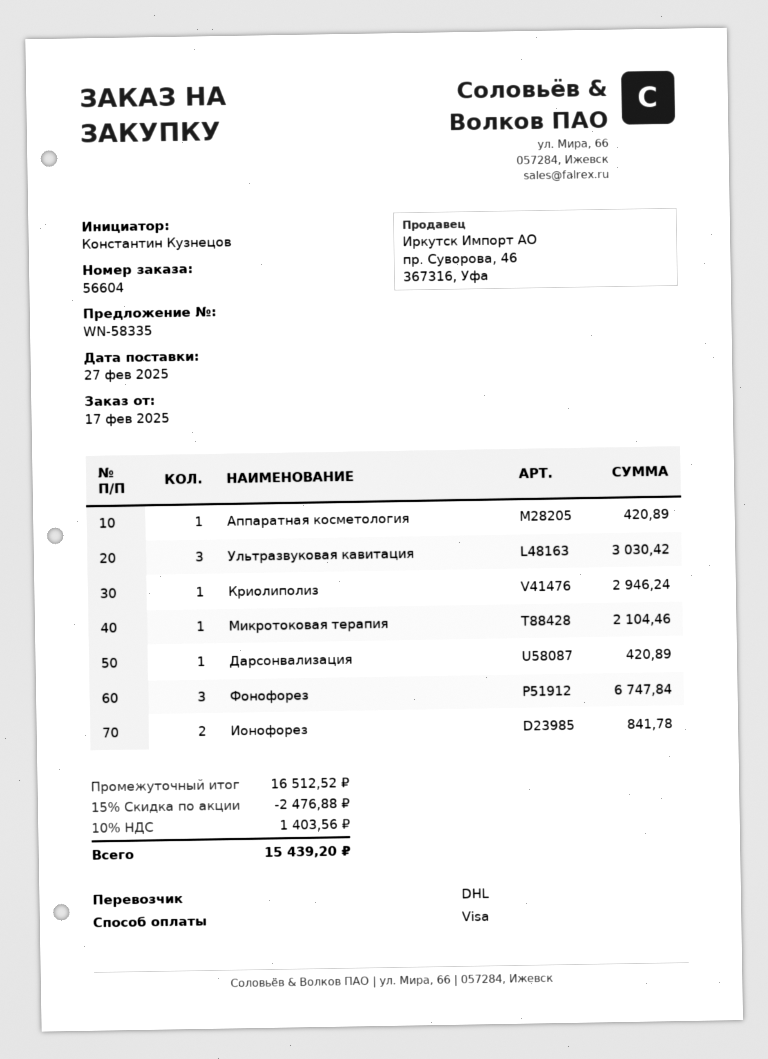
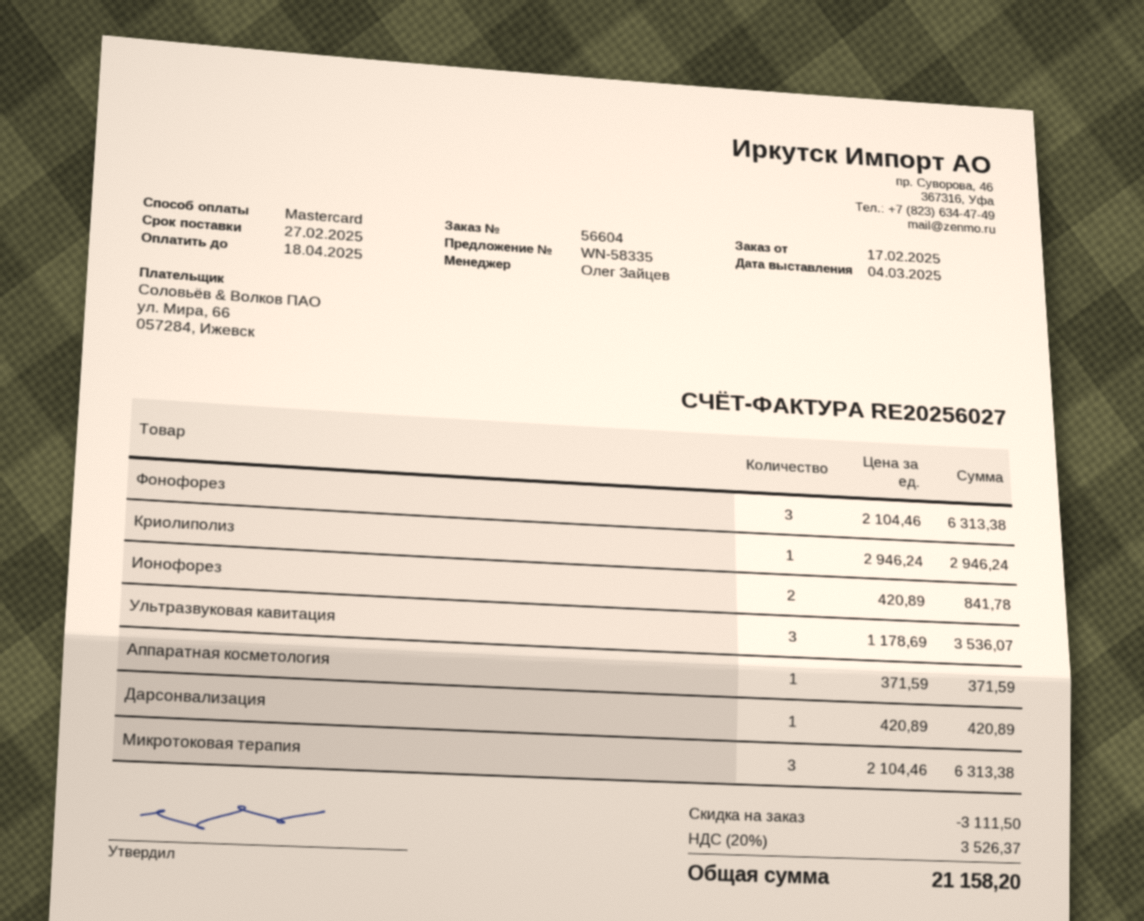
payment method: Visa -> Mastercard
Аппаратная косметология: 1 for 420.89 -> 1 for 371.59
Ультразвуковая кавитация: 3 for 3030.42 -> 3 for 3536.07
Микротоковая терапия: 1 for 2104.46 -> 3 for 6313.38
Фонофорез: 3 for 6747.84 -> 3 for 6313.38
discount: 2476.88 -> 3111.50
tax: 10% = 1403.56 -> 20% = 3526.37
total: 15439.20 -> 21158.20

